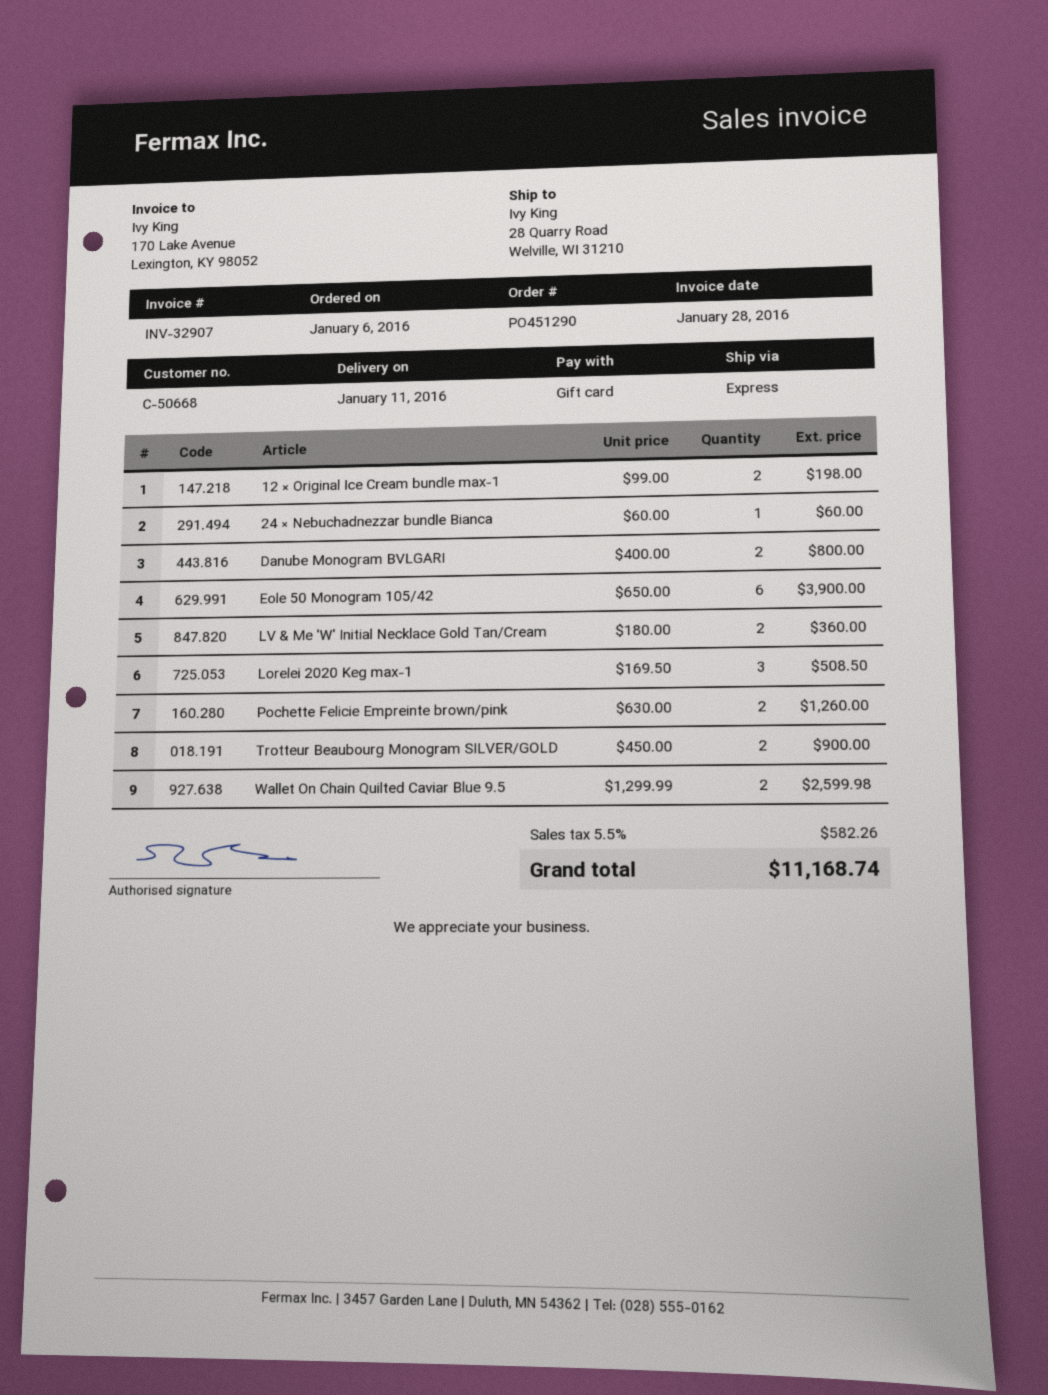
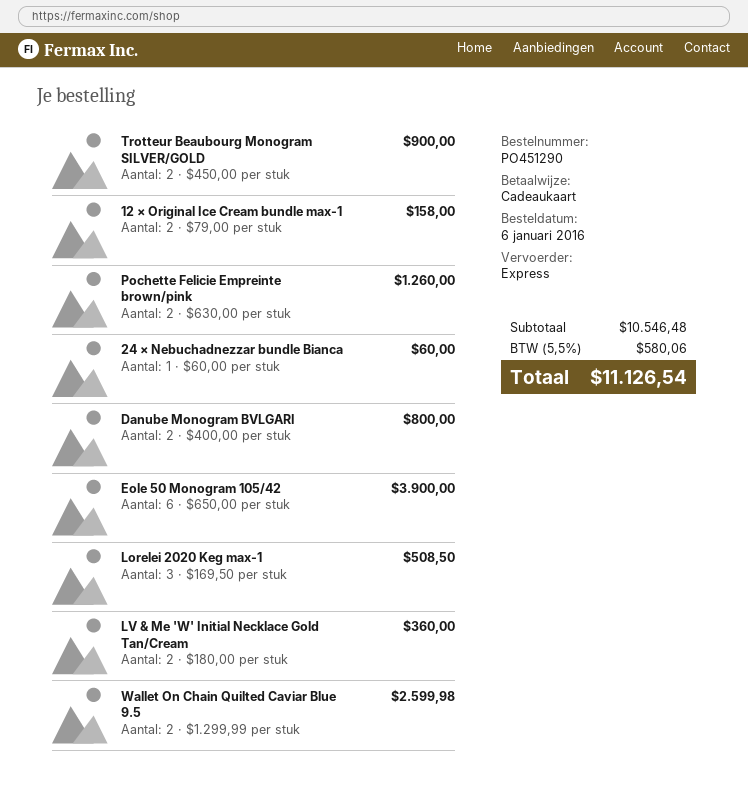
12 × Original Ice Cream bundle max-1: 2 x 99.00 = 198.00 -> 2 x 79.00 = 158.00
tax: 5.5% = 582.26 -> 5.5% = 580.06
total: 11168.74 -> 11126.54

